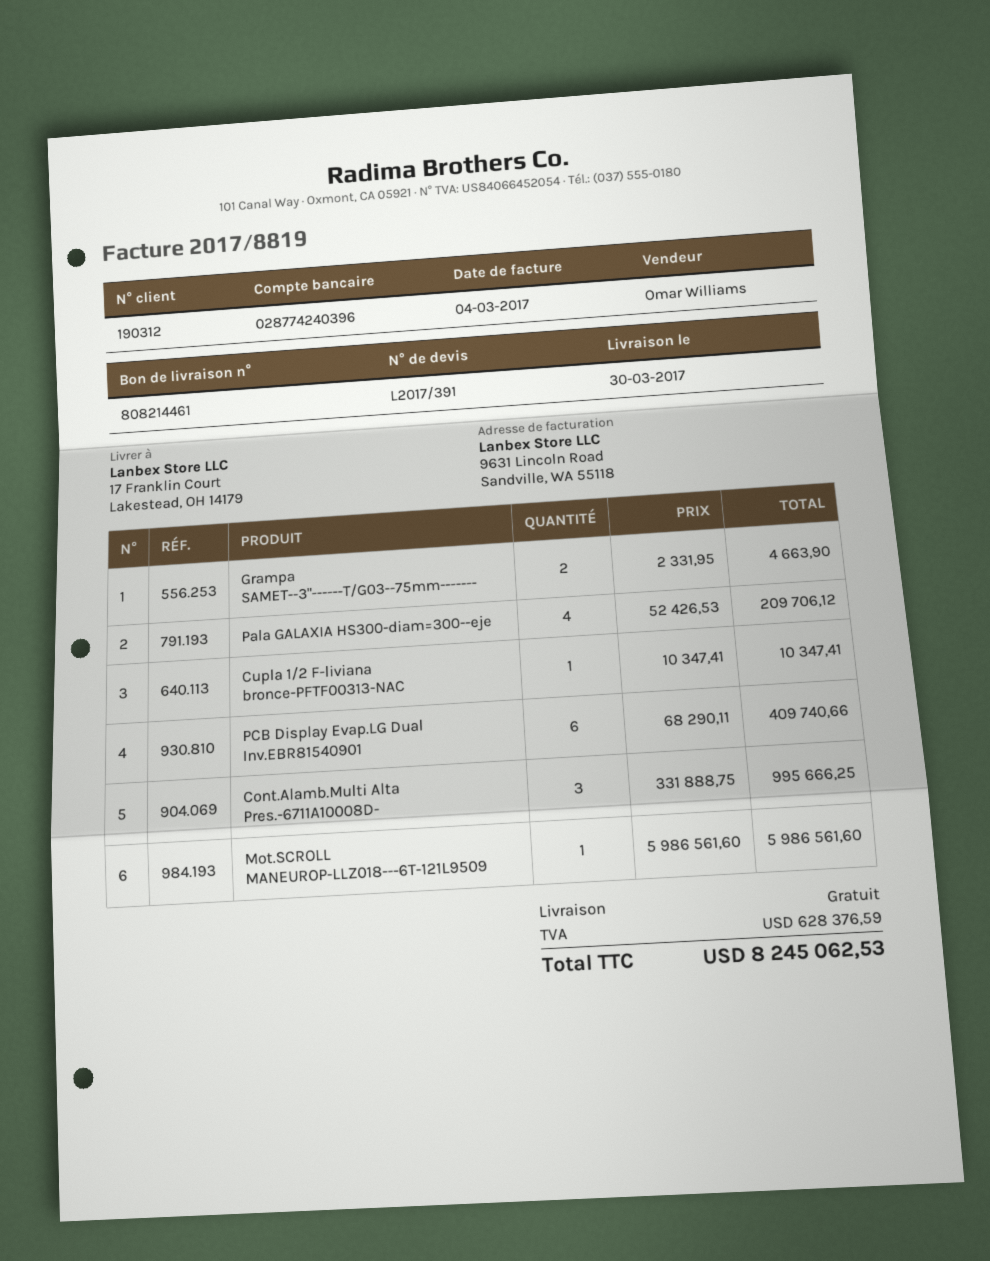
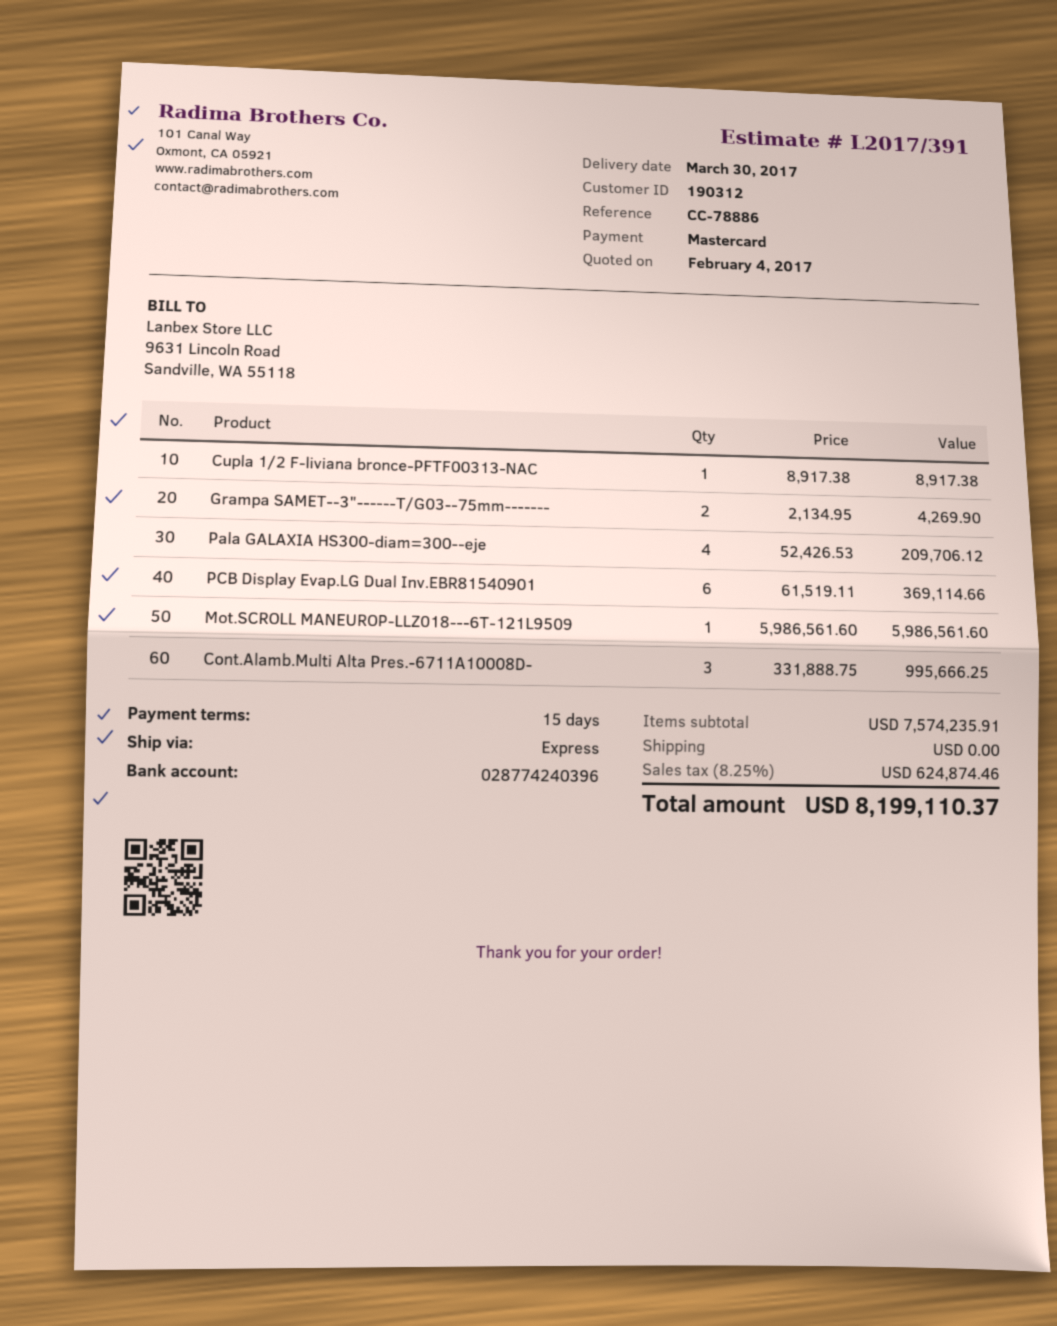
Grampa SAMET--3"------T/G03--75mm-------: 2 x 2331.95 = 4663.90 -> 2 x 2134.95 = 4269.90
Cupla 1/2 F-liviana bronce-PFTF00313-NAC: 1 x 10347.41 = 10347.41 -> 1 x 8917.38 = 8917.38
PCB Display Evap.LG Dual Inv.EBR81540901: 6 x 68290.11 = 409740.66 -> 6 x 61519.11 = 369114.66
tax: 628376.59 -> 624874.46
total: 8245062.53 -> 8199110.37

